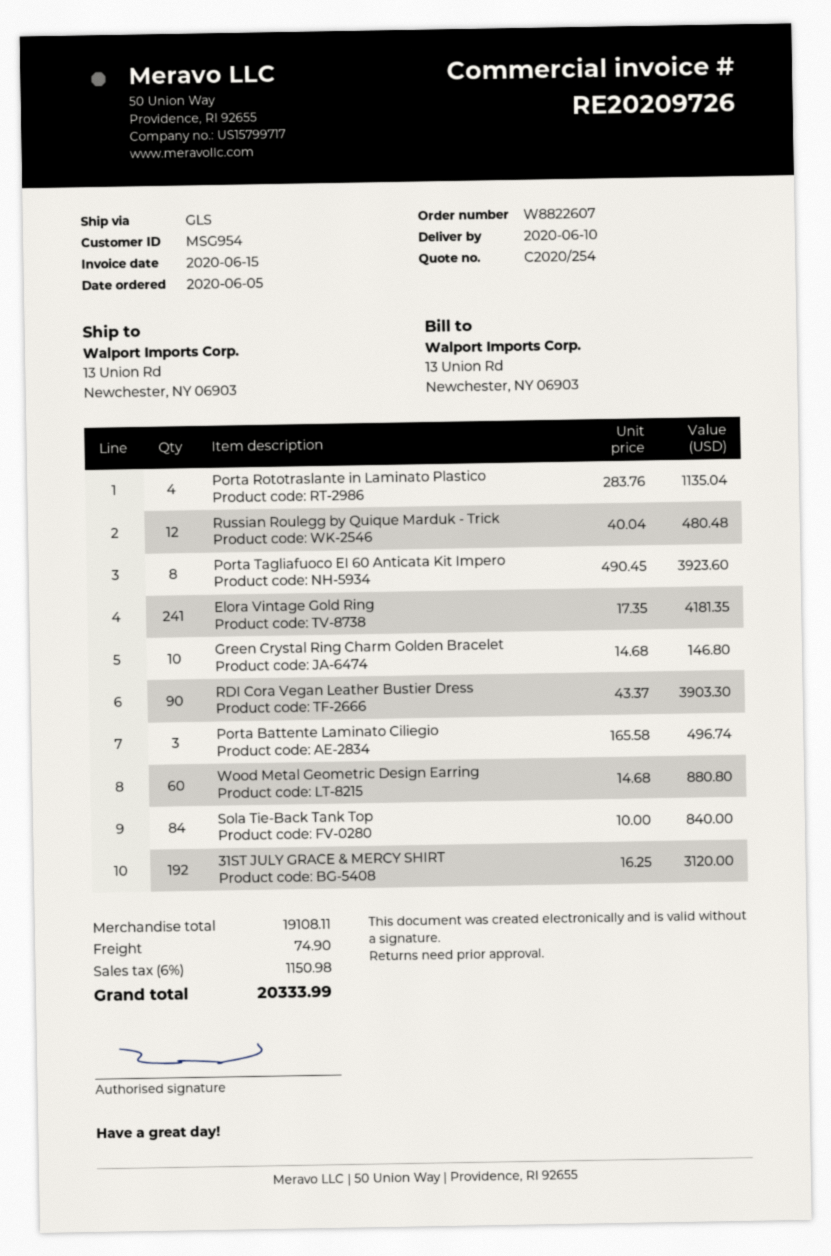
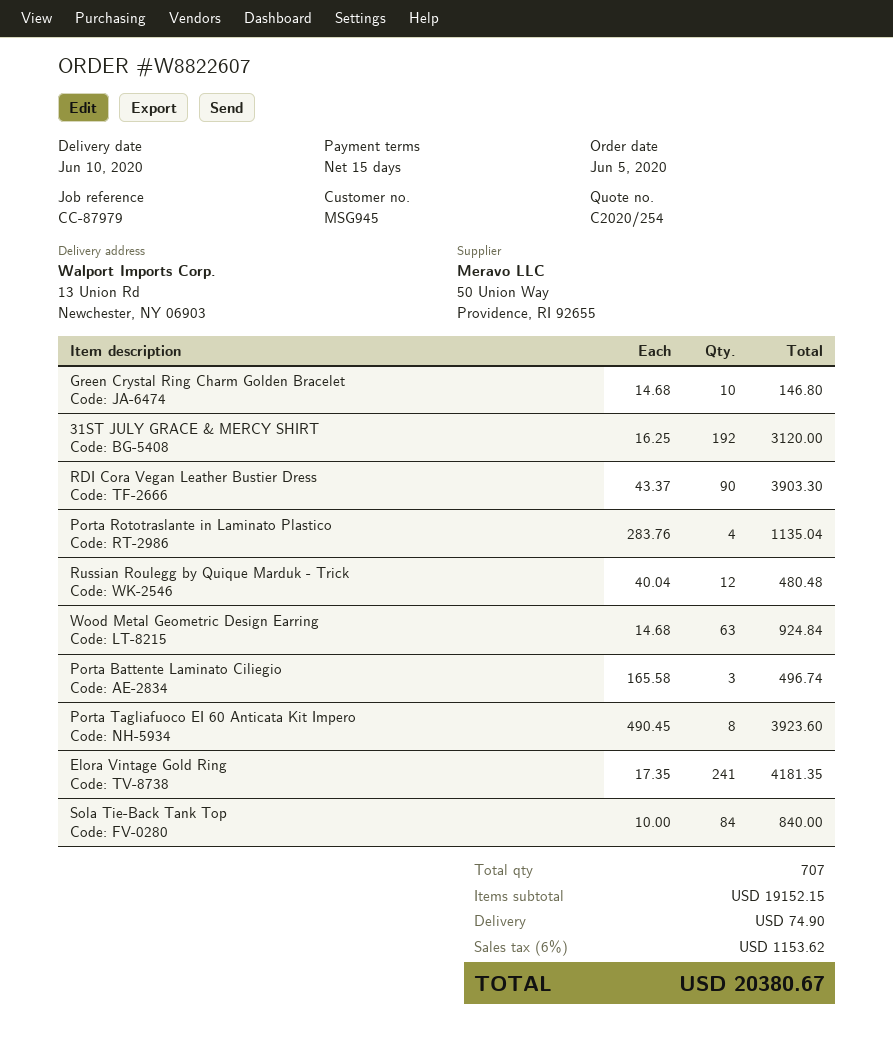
customer number: MSG954 -> MSG945
Wood Metal Geometric Design Earring: 60 x 14.68 = 880.80 -> 63 x 14.68 = 924.84
subtotal: 19108.11 -> 19152.15
tax: 6% = 1150.98 -> 6% = 1153.62
total: 20333.99 -> 20380.67

